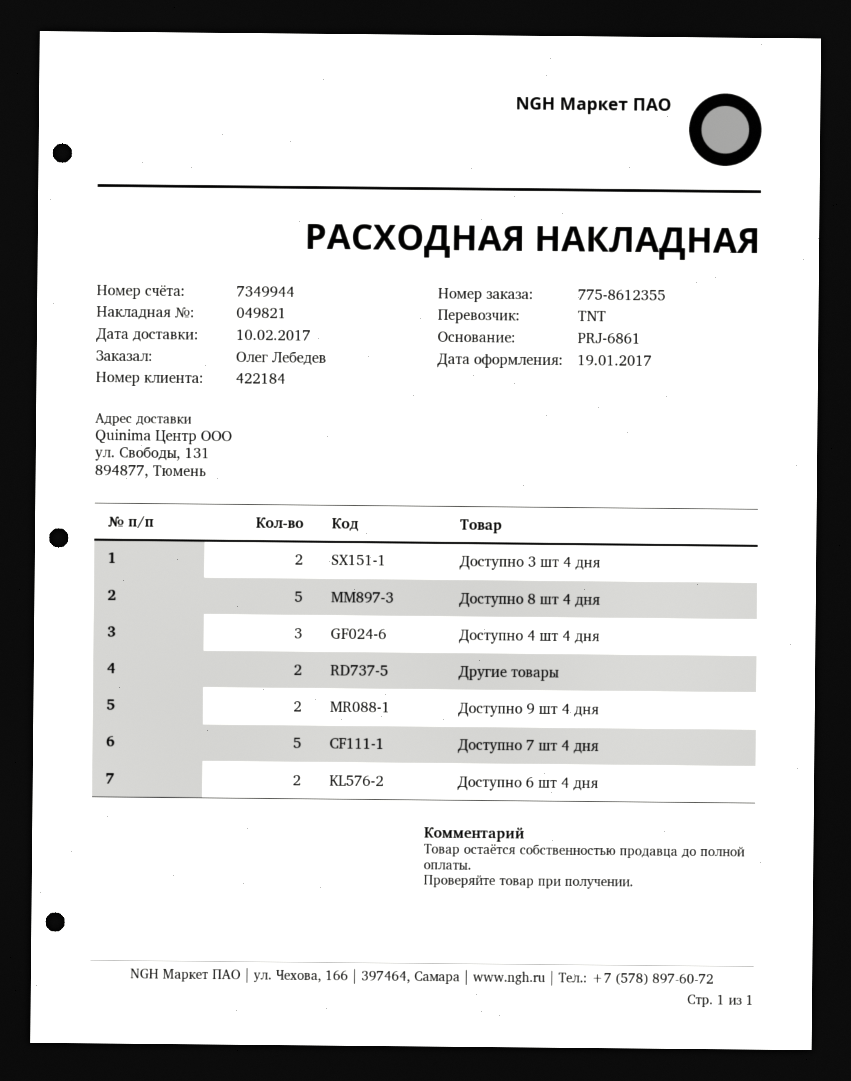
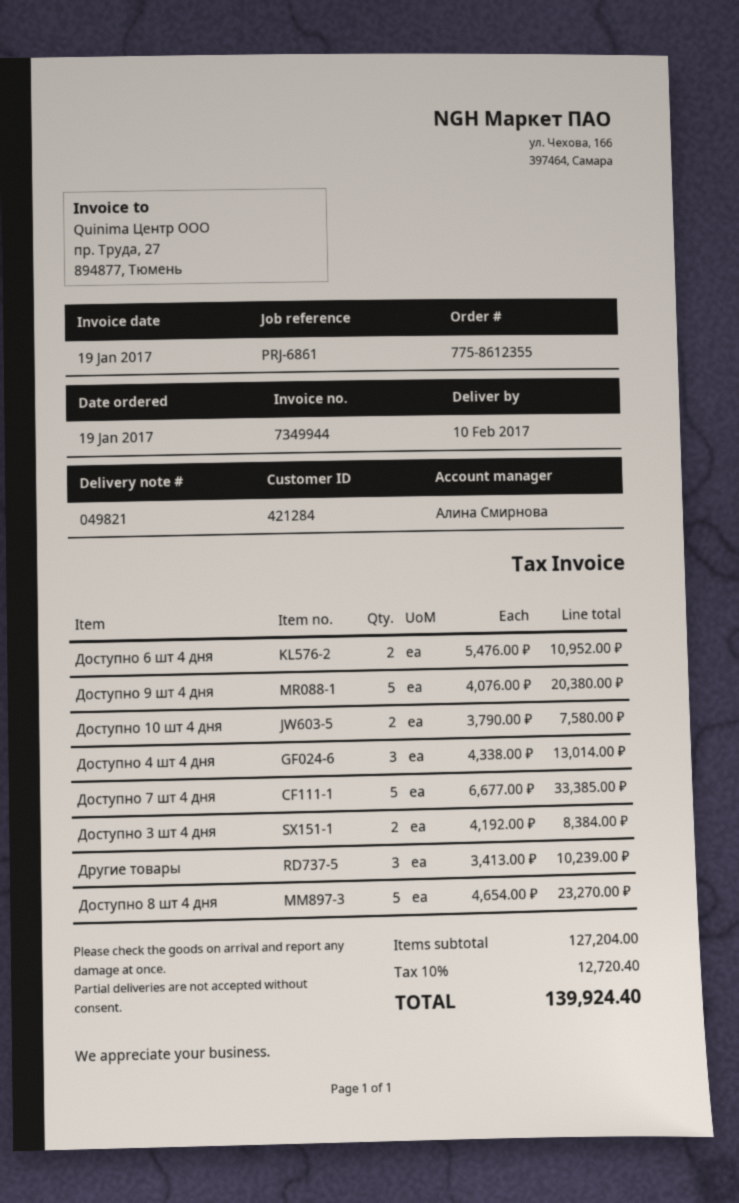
customer number: 422184 -> 421284
Другие товары: 2 -> 3
Доступно 9 шт 4 дня: 2 -> 5
Доступно 10 шт 4 дня: none -> 2

